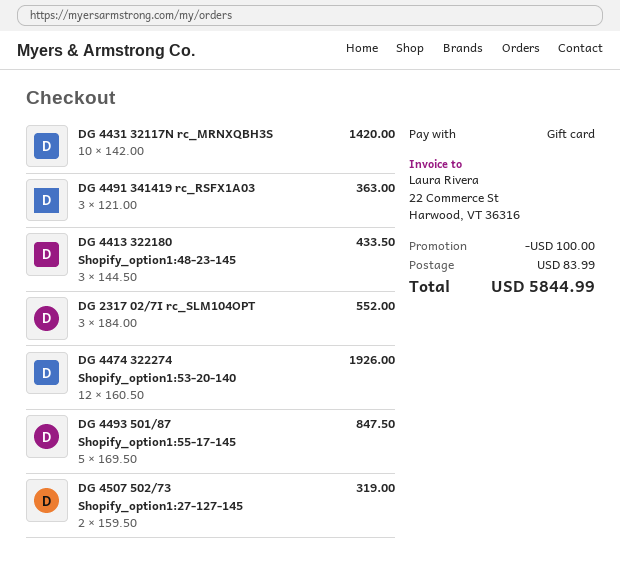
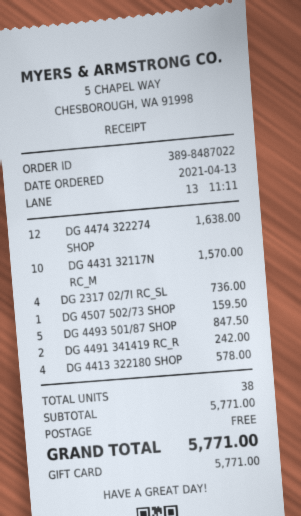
DG 4431 32117N rc_MRNXQBH3S: 10 for 1420.00 -> 10 for 1570.00
DG 4491 341419 rc_RSFX1A03: 3 for 363.00 -> 2 for 242.00
DG 4413 322180 Shopify_option1:48-23-145: 3 for 433.50 -> 4 for 578.00
DG 2317 02/7I rc_SLM104OPT: 3 for 552.00 -> 4 for 736.00
DG 4474 322274 Shopify_option1:53-20-140: 12 for 1926.00 -> 12 for 1638.00
DG 4507 502/73 Shopify_option1:27-127-145: 2 for 319.00 -> 1 for 159.50
discount: 100.00 -> none
shipping: 83.99 -> 0.00
total: 5844.99 -> 5771.00

